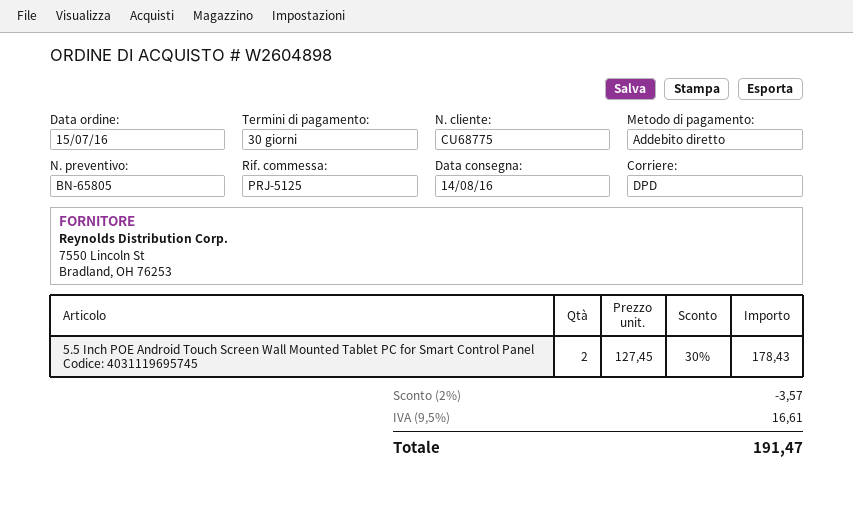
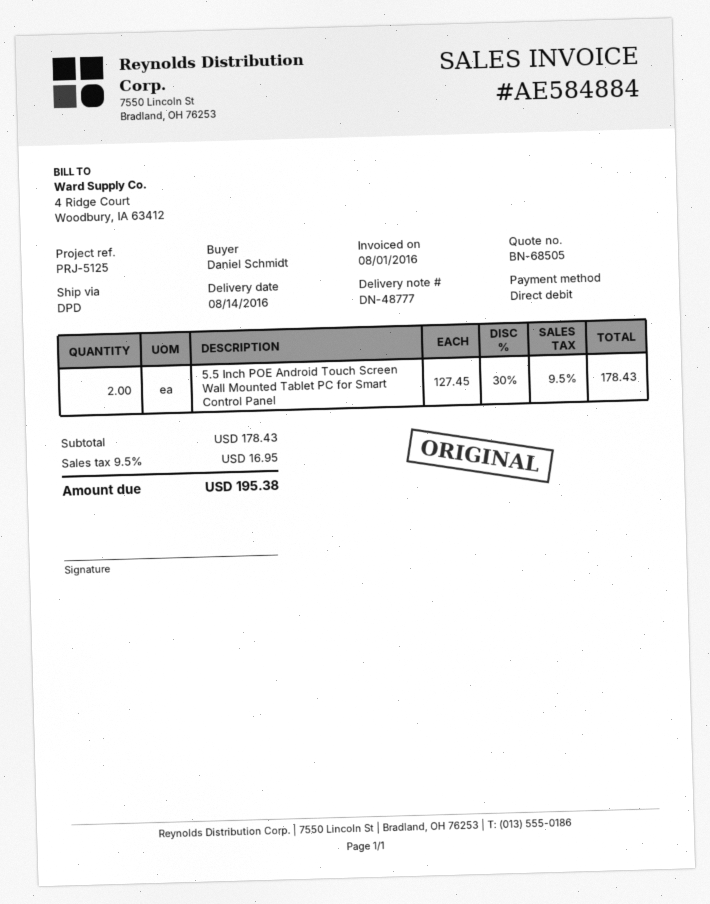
quote number: BN-65805 -> BN-68505
discount: 2% = 3.57 -> none
tax: 9.5% = 16.61 -> 9.5% = 16.95
total: 191.47 -> 195.38

